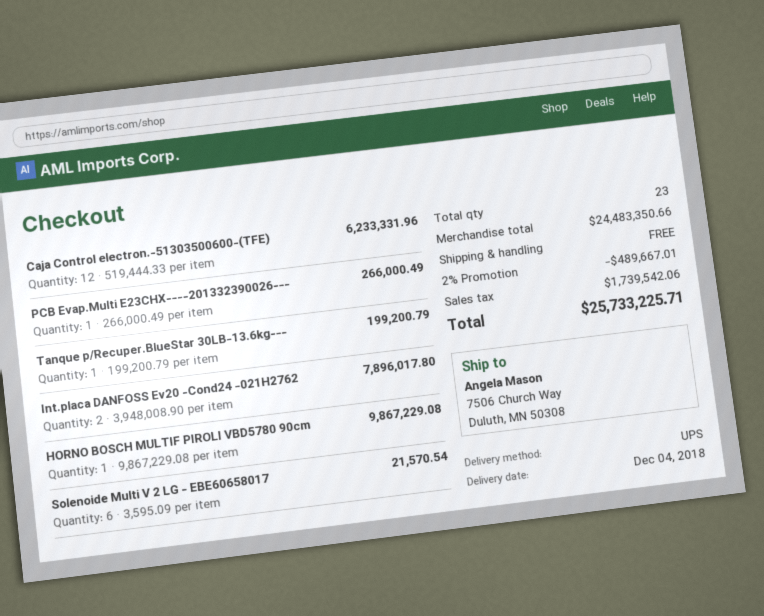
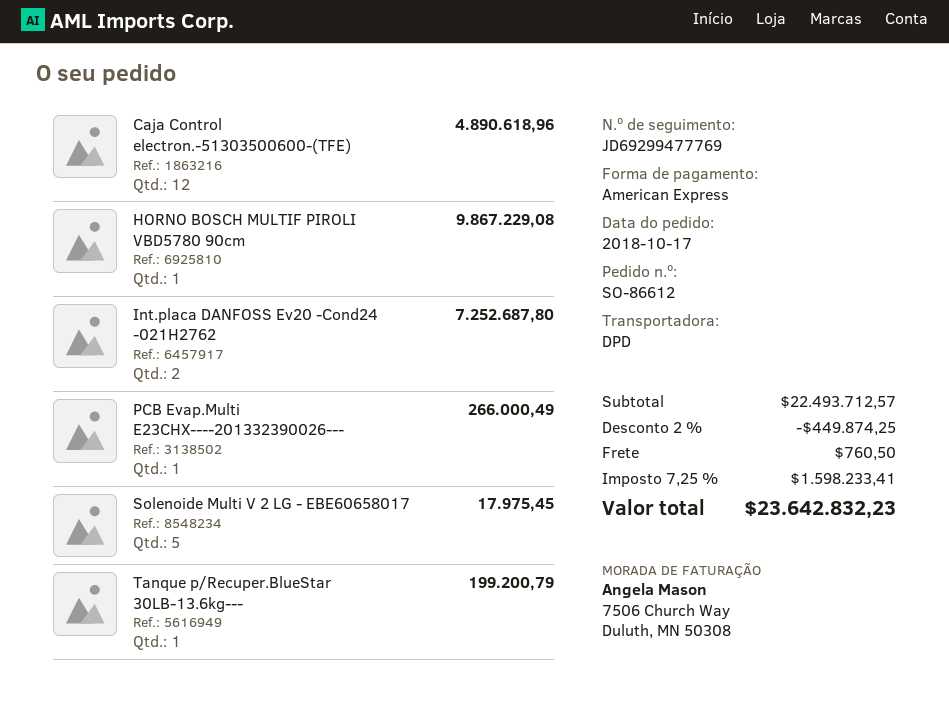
shipping method: UPS -> DPD
Caja Control electron.-51303500600-(TFE): 12 for 6233331.96 -> 12 for 4890618.96
Int.placa DANFOSS Ev20 -Cond24 -021H2762: 2 for 7896017.80 -> 2 for 7252687.80
Solenoide Multi V 2 LG - EBE60658017: 6 for 21570.54 -> 5 for 17975.45
subtotal: 24483350.66 -> 22493712.57
discount: 2% = 489667.01 -> 2% = 449874.25
shipping: 0.00 -> 760.50
tax: 1739542.06 -> 1598233.41
total: 25733225.71 -> 23642832.23

